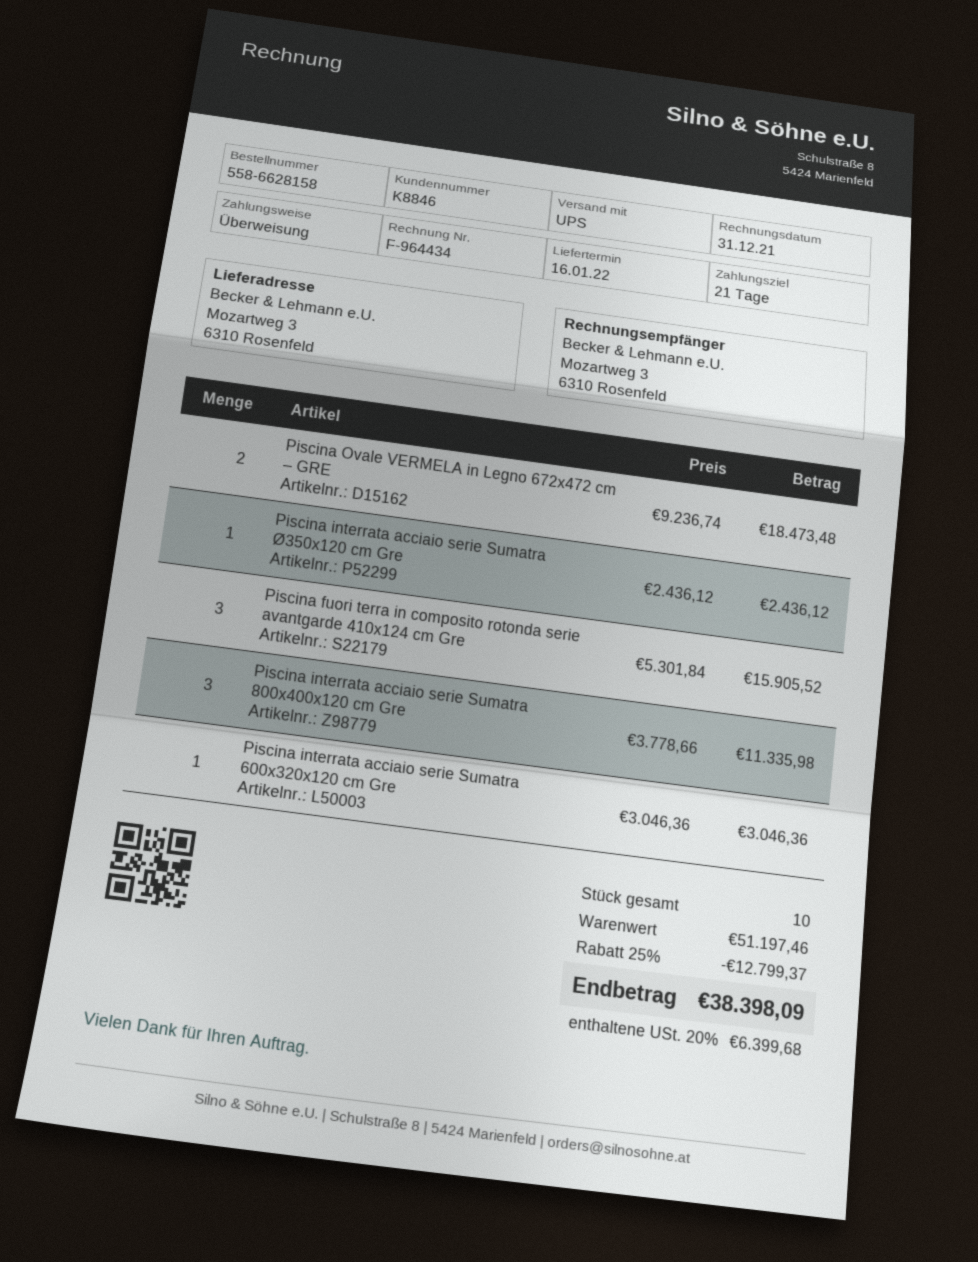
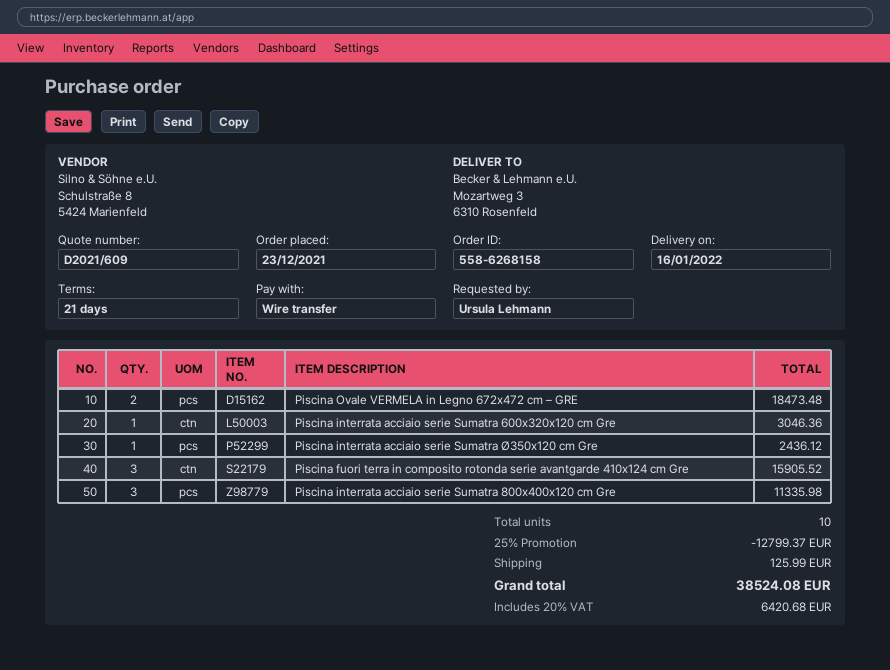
order number: 558-6628158 -> 558-6268158
shipping: none -> 125.99
tax: 20% = 6399.68 -> 20% = 6420.68
total: 38398.09 -> 38524.08

